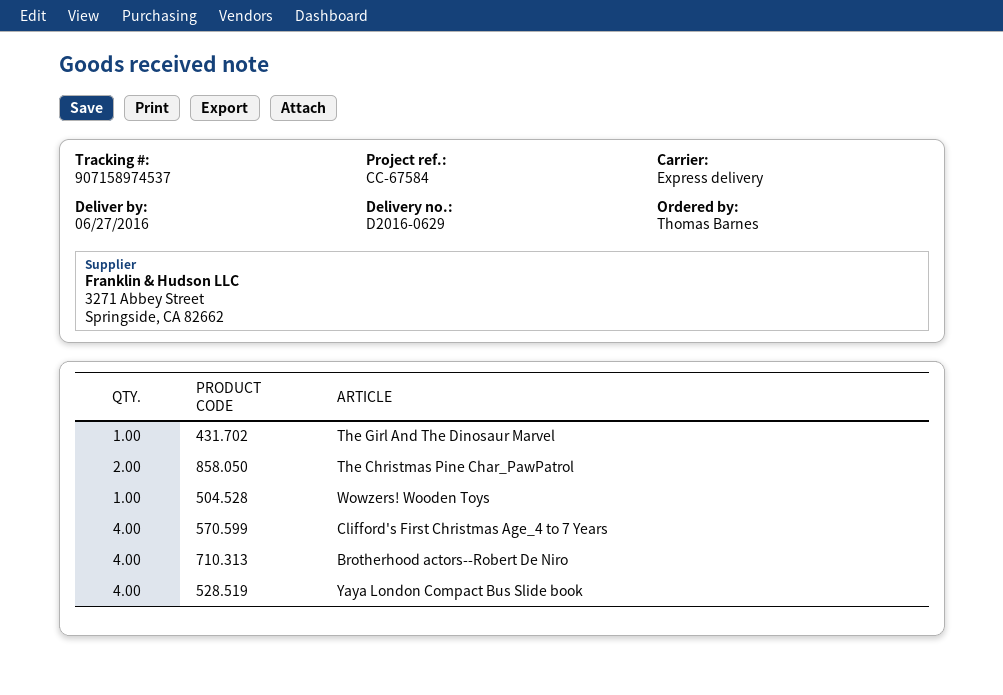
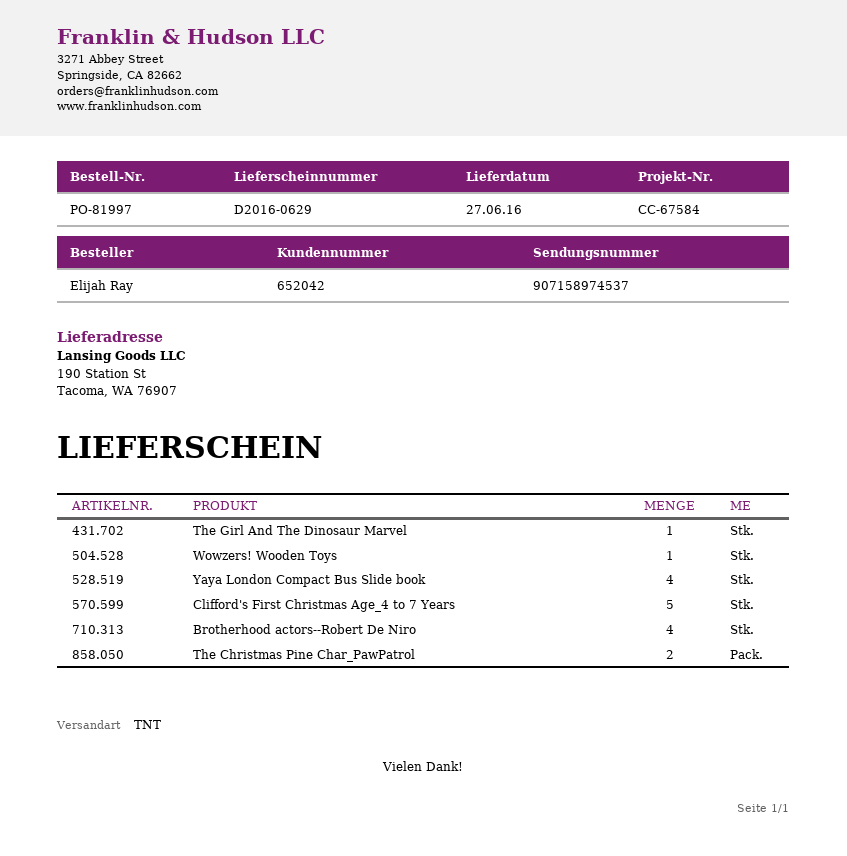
ordered by: Thomas Barnes -> Elijah Ray
shipping method: express -> TNT
Clifford's First Christmas Age_4 to 7 Years: 4 -> 5

